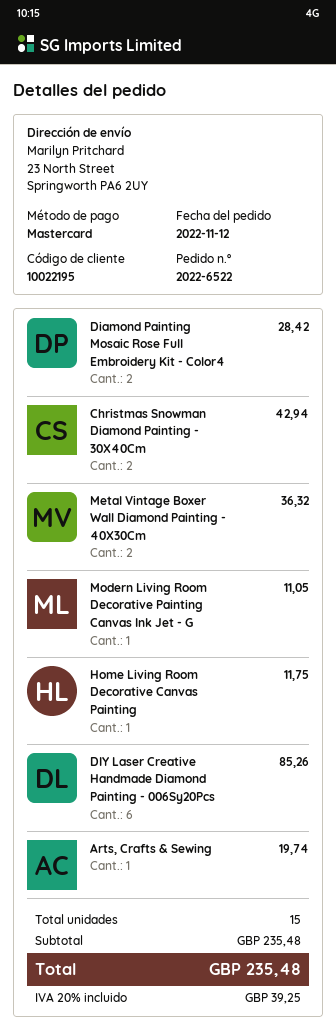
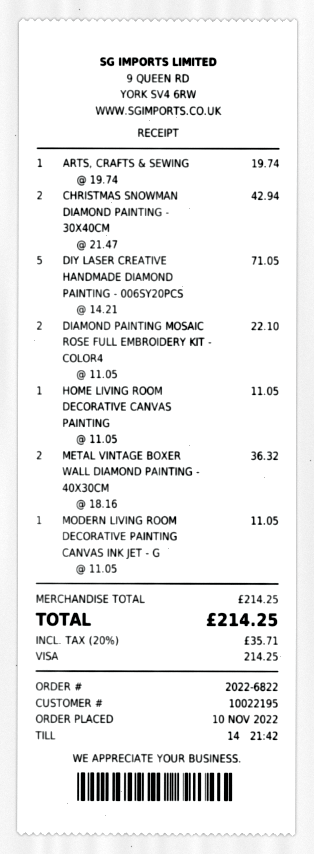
order number: 2022-6522 -> 2022-6822
order date: 2022-11-12 -> 2022-11-10
payment method: Mastercard -> Visa
Diamond Painting Mosaic Rose Full Embroidery Kit - Color4: 2 for 28.42 -> 2 for 22.10
Home Living Room Decorative Canvas Painting: 1 for 11.75 -> 1 for 11.05
DIY Laser Creative Handmade Diamond Painting - 006Sy20Pcs: 6 for 85.26 -> 5 for 71.05
subtotal: 235.48 -> 214.25
tax: 20% = 39.25 -> 20% = 35.71
total: 235.48 -> 214.25

